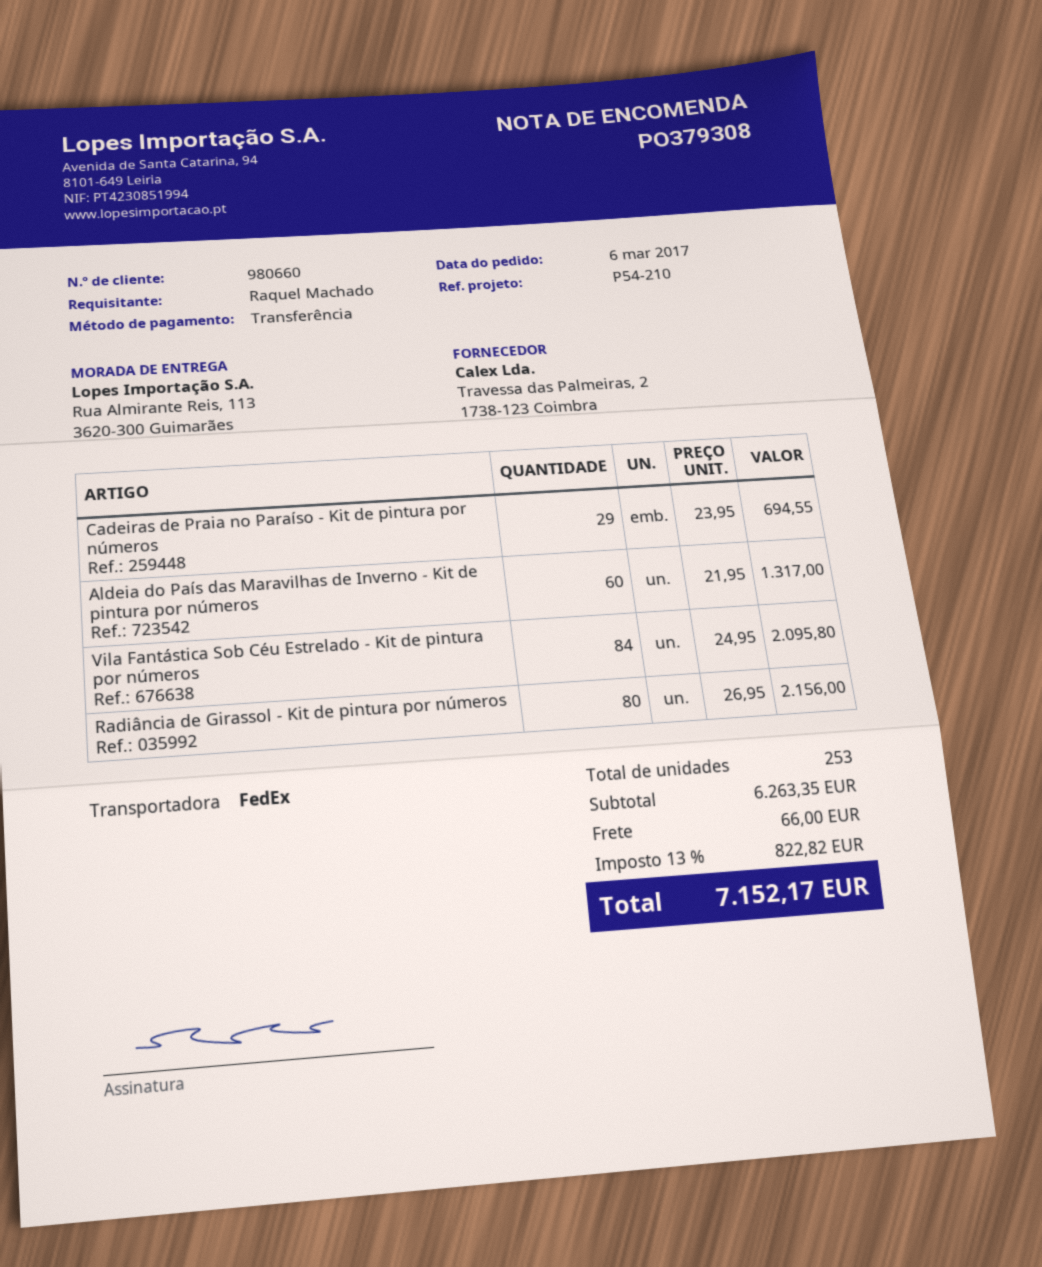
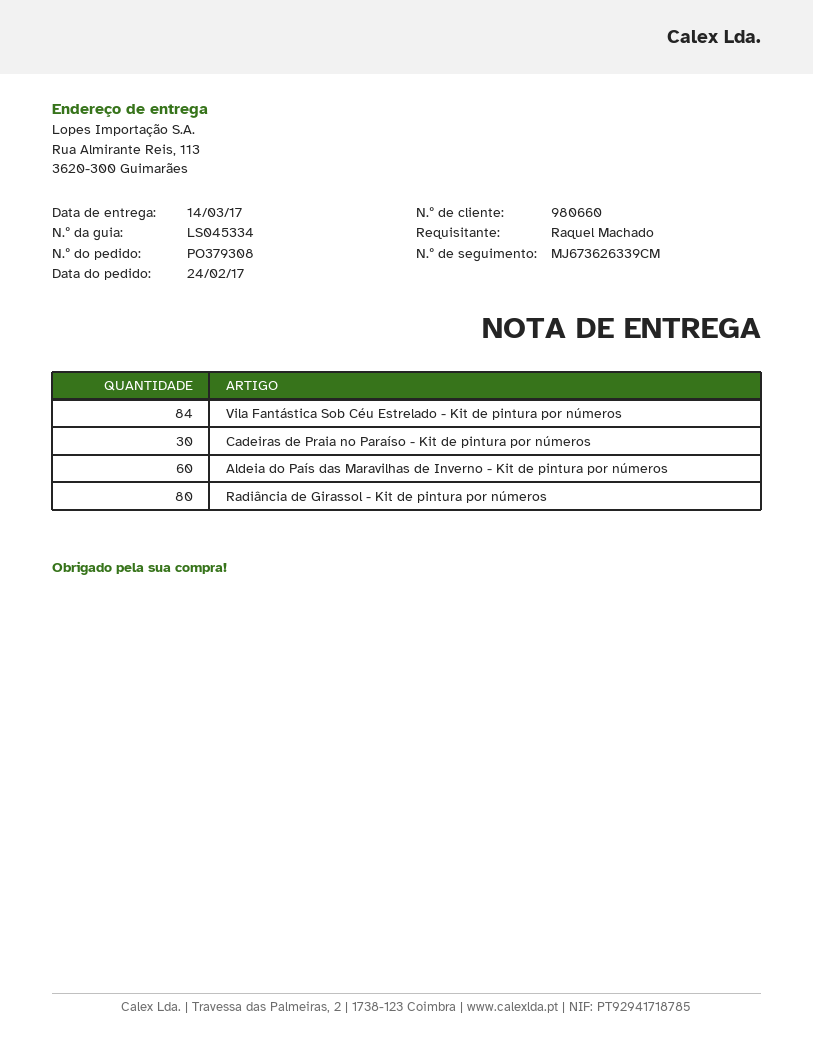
order date: 2017-03-06 -> 2017-02-24
Cadeiras de Praia no Paraíso - Kit de pintura por números: 29 -> 30

